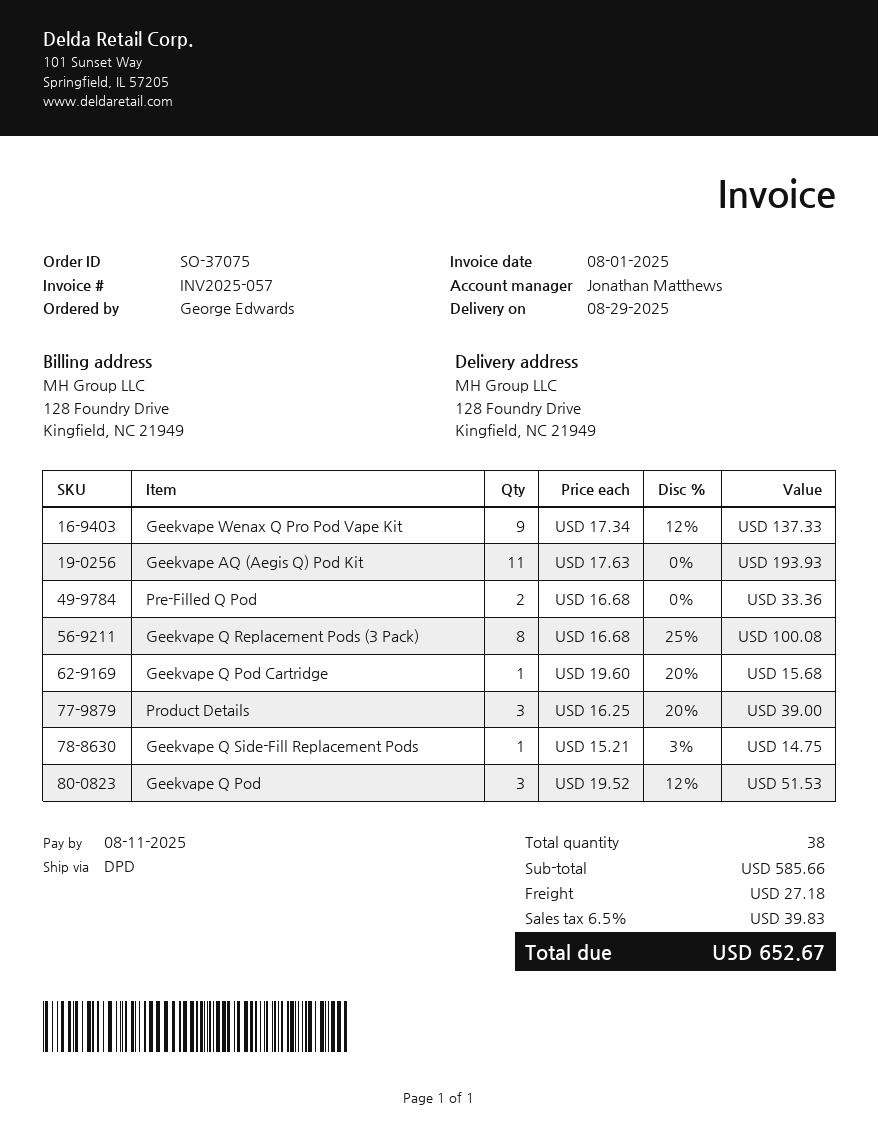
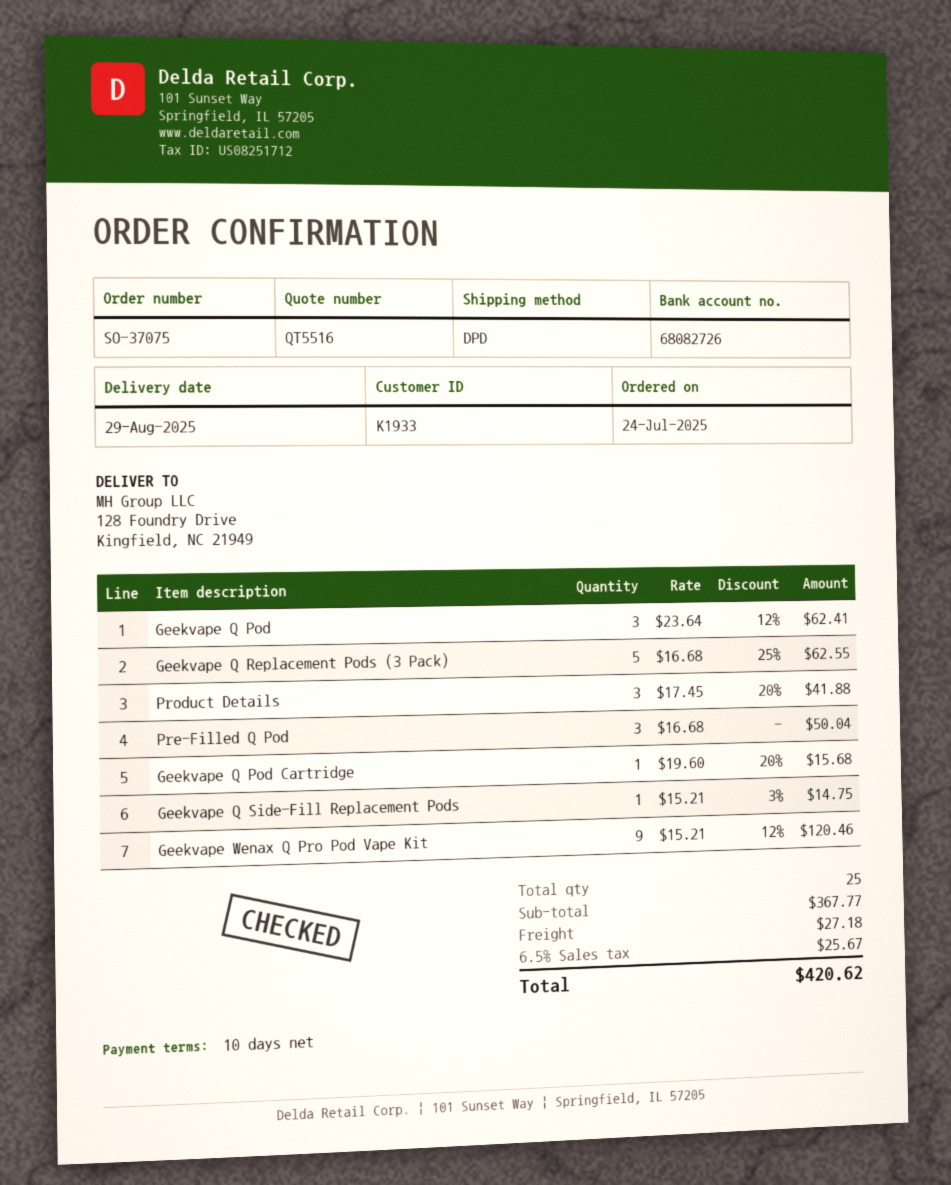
Geekvape Wenax Q Pro Pod Vape Kit: 9 x 17.34 - 12% = 137.33 -> 9 x 15.21 - 12% = 120.46
Geekvape AQ (Aegis Q) Pod Kit: 11 x 17.63 = 193.93 -> none
Pre-Filled Q Pod: 2 x 16.68 = 33.36 -> 3 x 16.68 = 50.04
Geekvape Q Replacement Pods (3 Pack): 8 x 16.68 - 25% = 100.08 -> 5 x 16.68 - 25% = 62.55
Product Details: 3 x 16.25 - 20% = 39.00 -> 3 x 17.45 - 20% = 41.88
Geekvape Q Pod: 3 x 19.52 - 12% = 51.53 -> 3 x 23.64 - 12% = 62.41
total quantity: 38 -> 25
subtotal: 585.66 -> 367.77
tax: 6.5% = 39.83 -> 6.5% = 25.67
total: 652.67 -> 420.62

